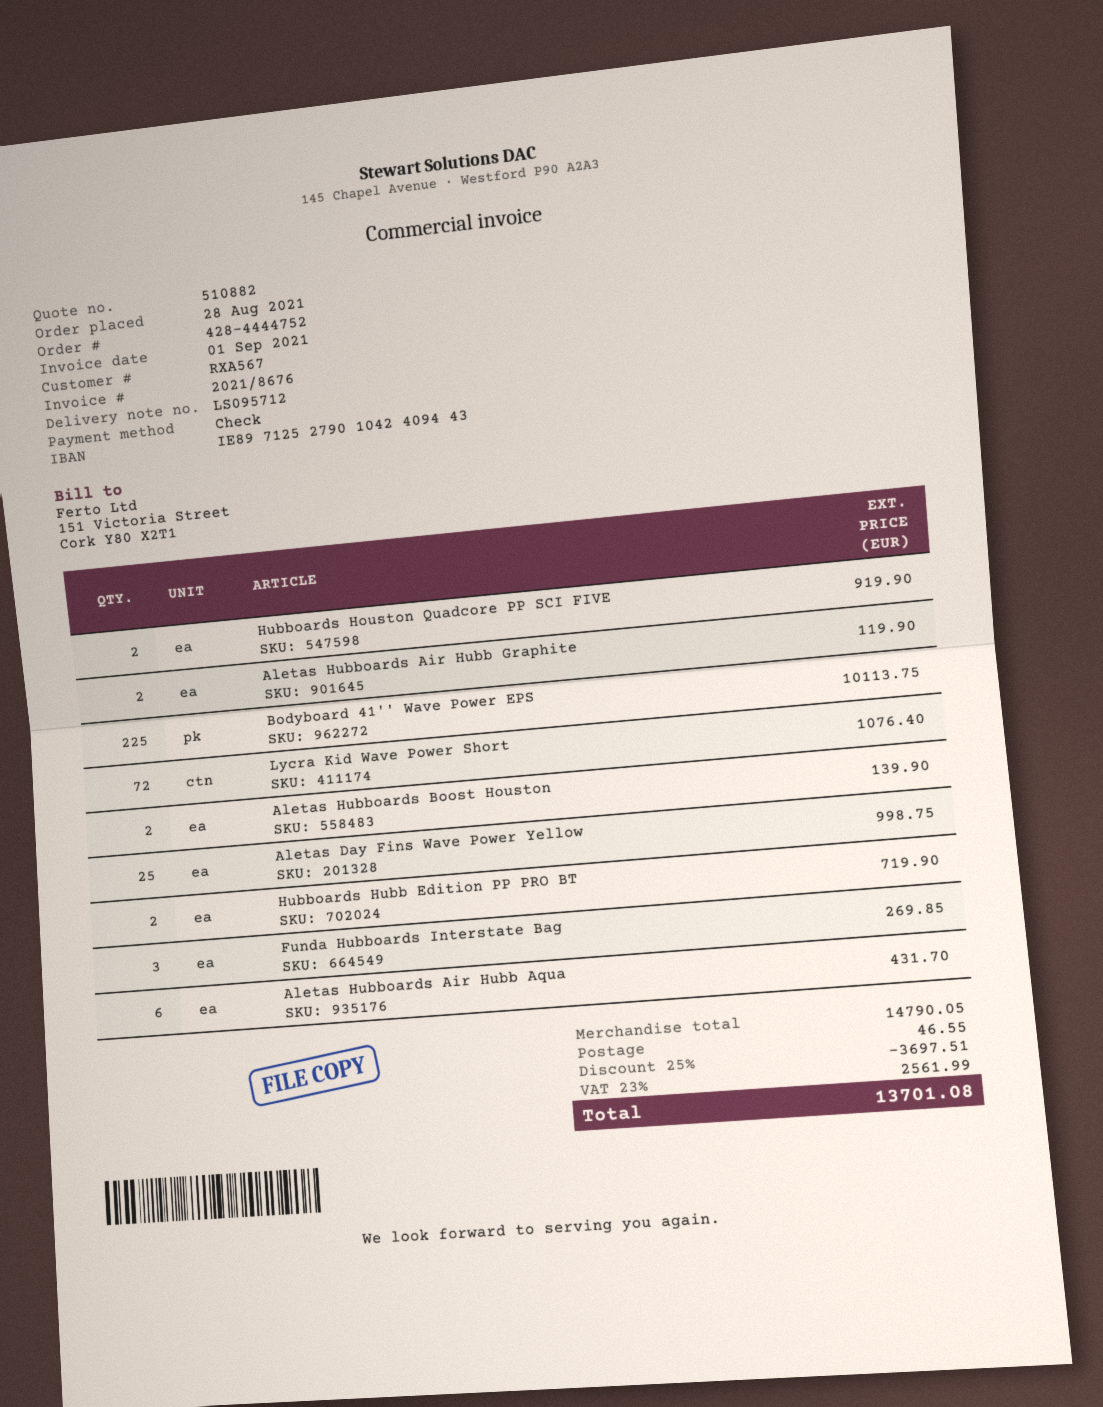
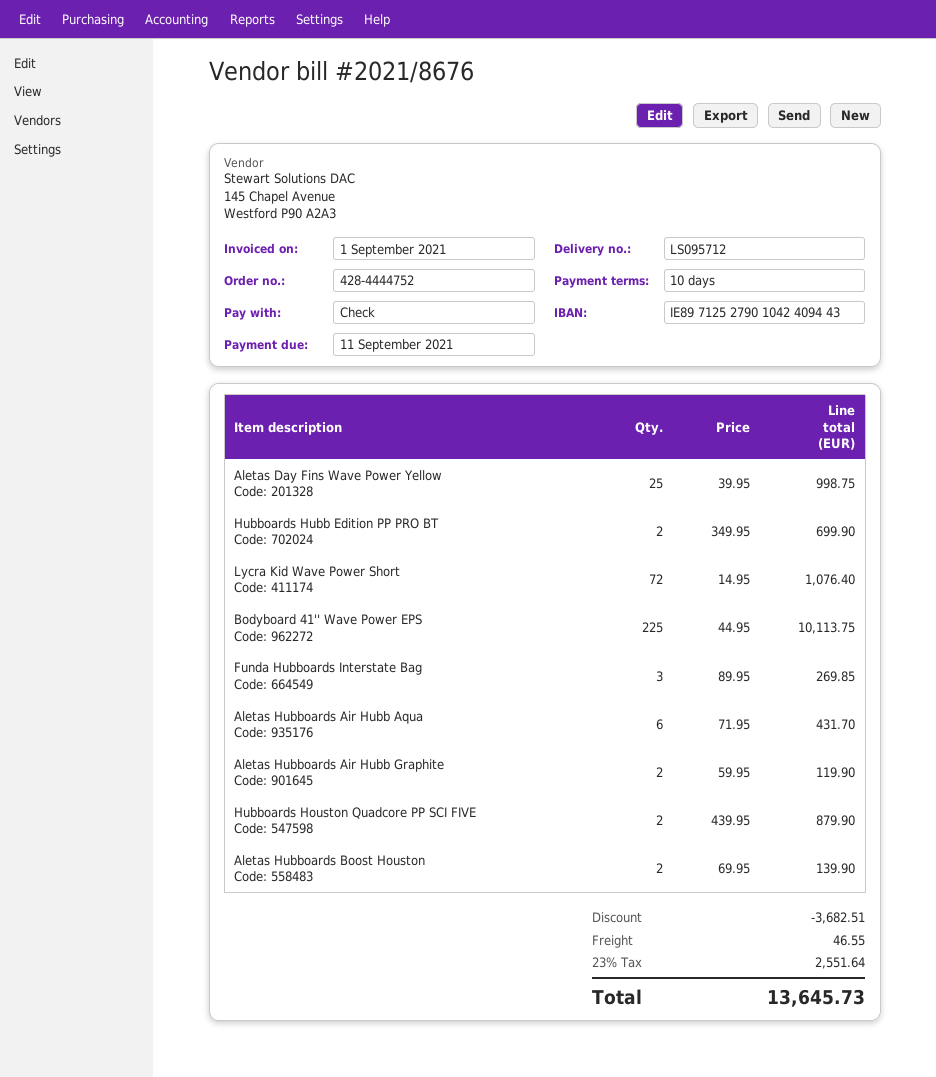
Hubboards Houston Quadcore PP SCI FIVE: 2 for 919.90 -> 2 for 879.90
Hubboards Hubb Edition PP PRO BT: 2 for 719.90 -> 2 for 699.90
discount: 3697.51 -> 3682.51
tax: 23% = 2561.99 -> 23% = 2551.64
total: 13701.08 -> 13645.73

